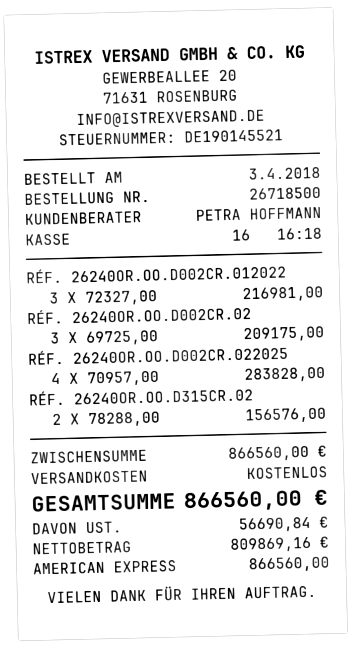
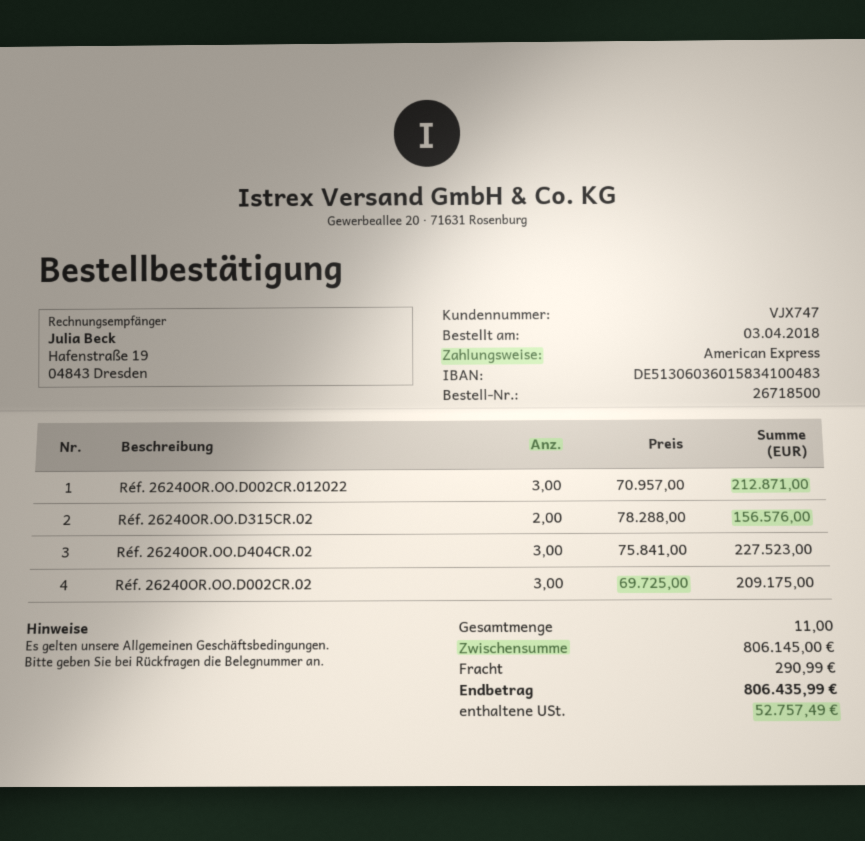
RÉF. 26240OR.OO.D002CR.012022: 3 x 72327.00 = 216981.00 -> 3 x 70957.00 = 212871.00
RÉF. 26240OR.OO.D002CR.022025: 4 x 70957.00 = 283828.00 -> none
Réf. 26240OR.OO.D404CR.02: none -> 3 x 75841.00 = 227523.00
subtotal: 866560.00 -> 806145.00
shipping: 0.00 -> 290.99
tax: 56690.84 -> 52757.49
total: 866560.00 -> 806435.99

